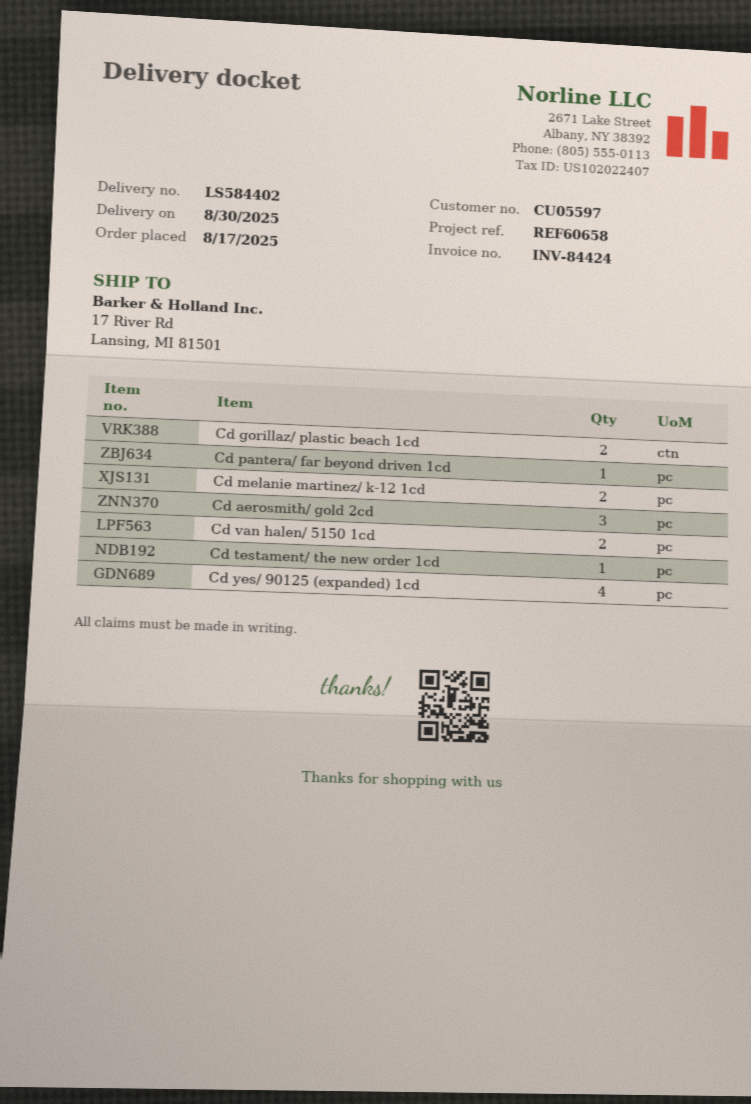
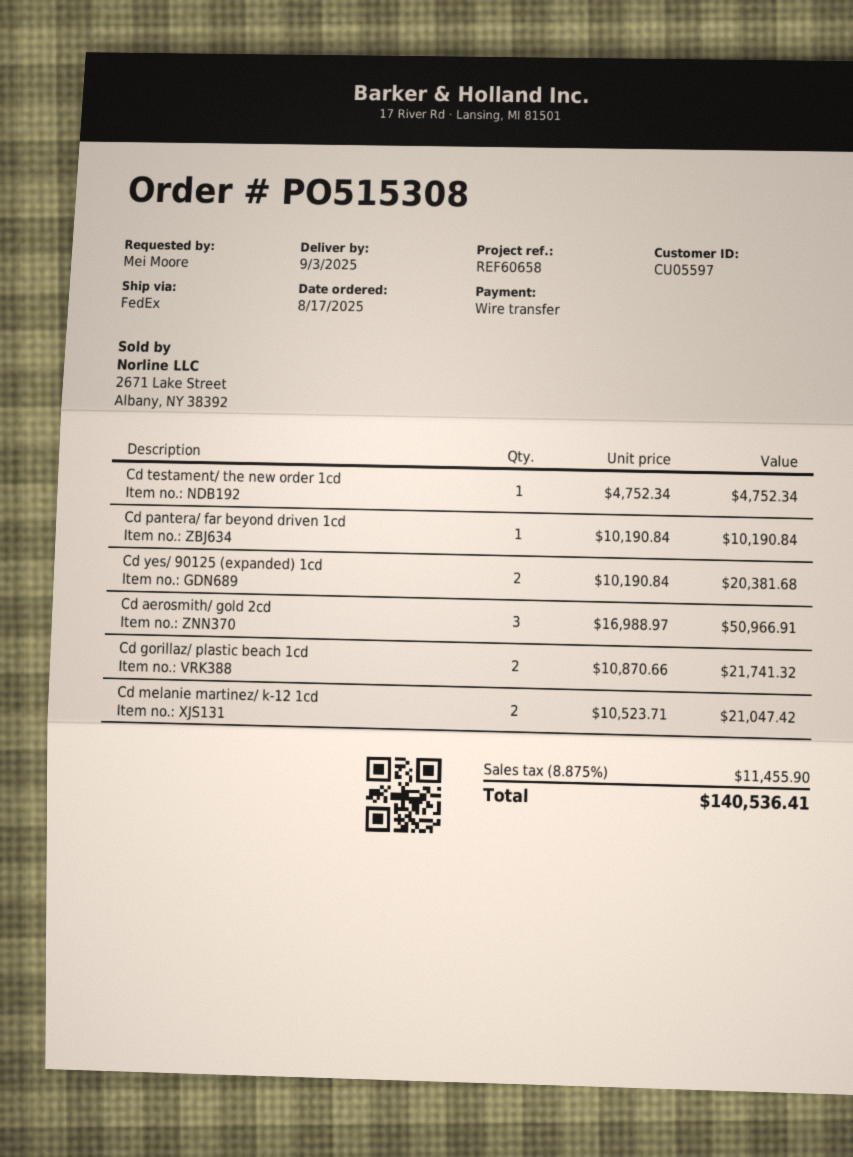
delivery date: 2025-08-30 -> 2025-09-03
Cd van halen/ 5150 1cd: 2 -> none
Cd yes/ 90125 (expanded) 1cd: 4 -> 2

